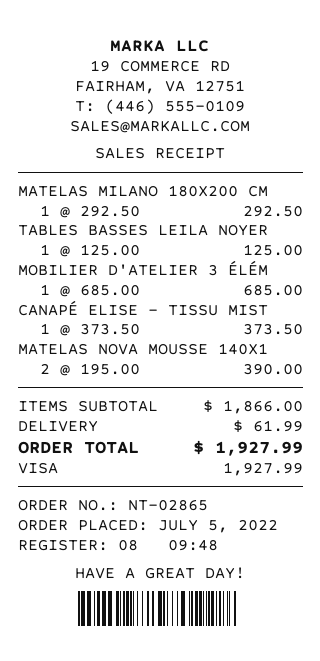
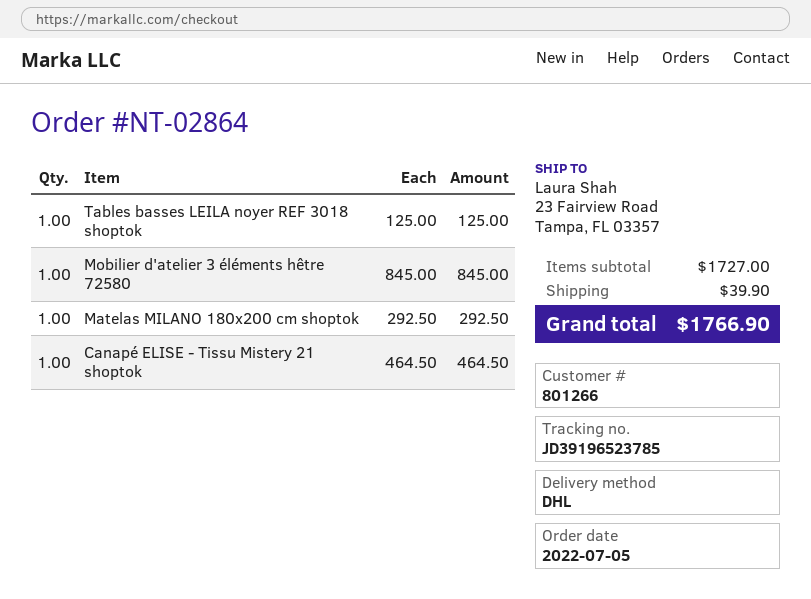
order number: NT-02865 -> NT-02864
MOBILIER D'ATELIER 3 ÉLÉM: 1 x 685.00 = 685.00 -> 1 x 845.00 = 845.00
CANAPÉ ELISE - TISSU MIST: 1 x 373.50 = 373.50 -> 1 x 464.50 = 464.50
MATELAS NOVA MOUSSE 140X1: 2 x 195.00 = 390.00 -> none
subtotal: 1866.00 -> 1727.00
shipping: 61.99 -> 39.90
total: 1927.99 -> 1766.90

